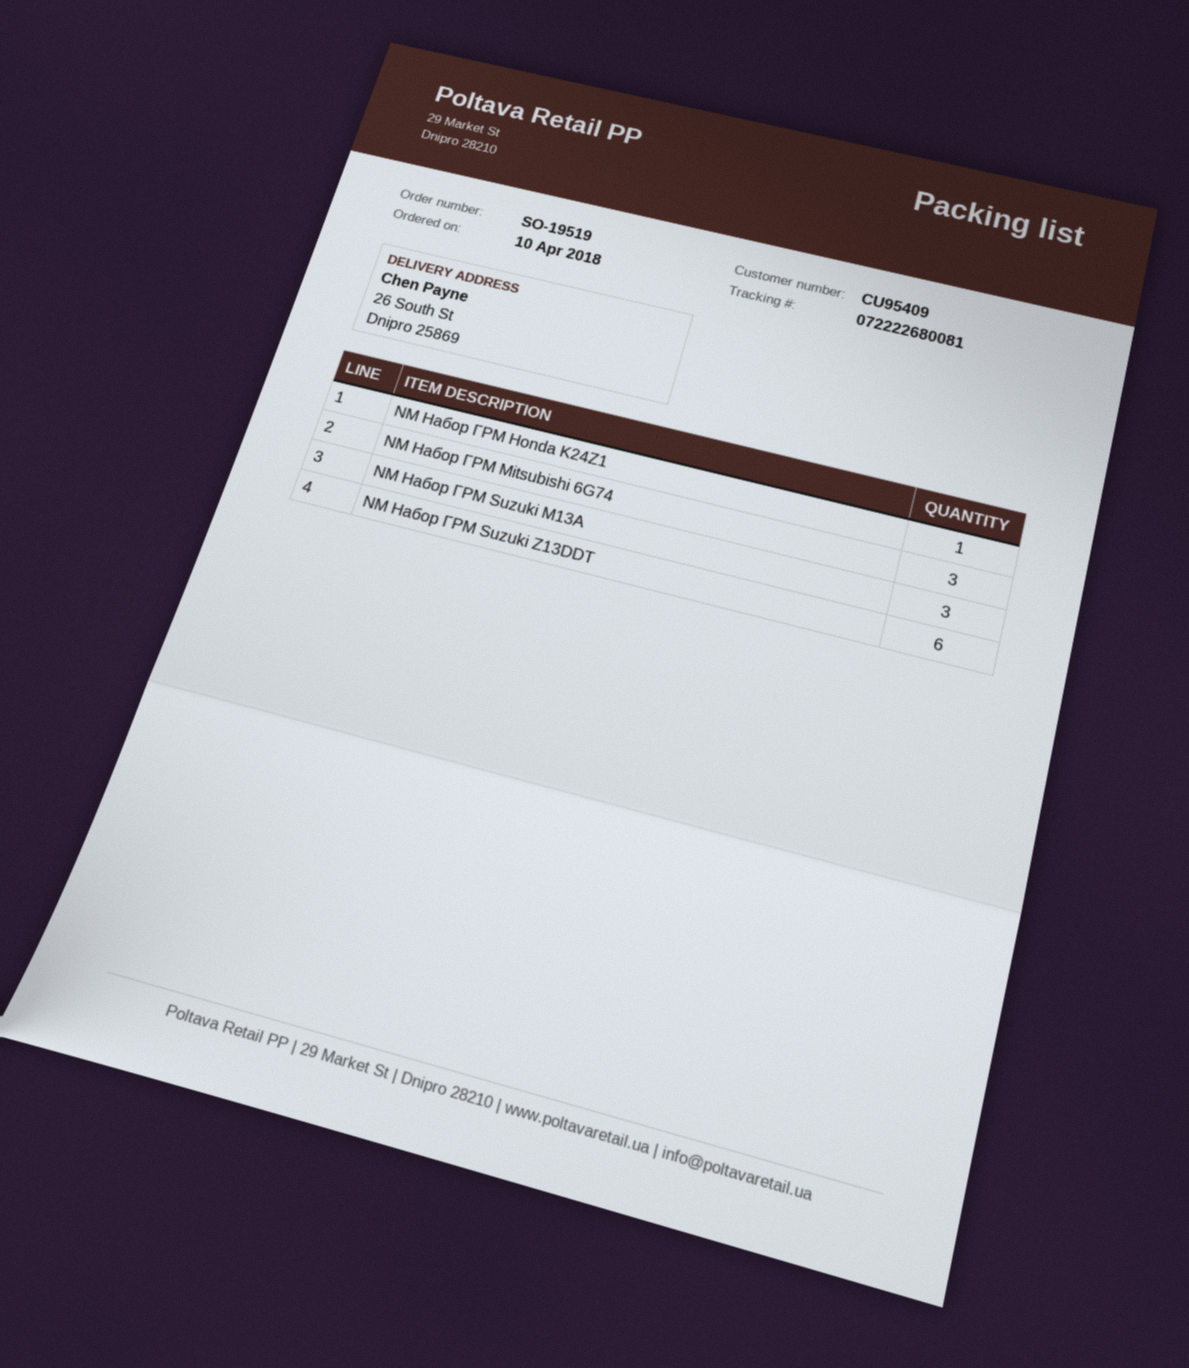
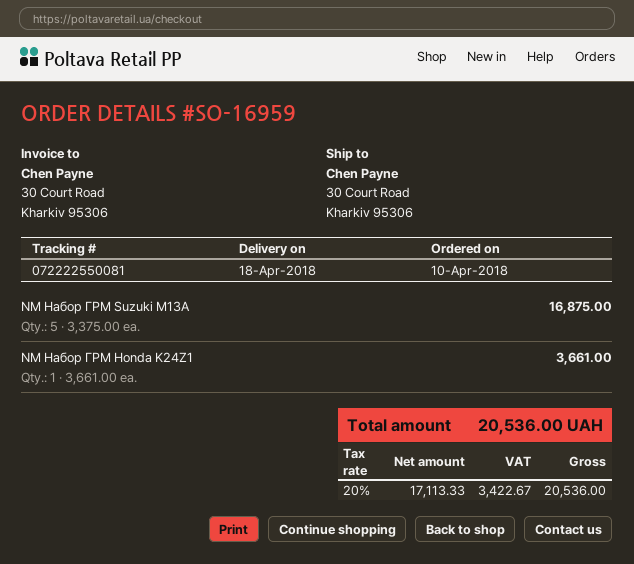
order number: SO-19519 -> SO-16959
tracking number: 072222680081 -> 072222550081
ship to: 26 South St, Dnipro 25869 -> 30 Court Road, Kharkiv 95306
NM Набор ГРМ Mitsubishi 6G74: 3 -> none
NM Набор ГРМ Suzuki M13A: 3 -> 5
NM Набор ГРМ Suzuki Z13DDT: 6 -> none

